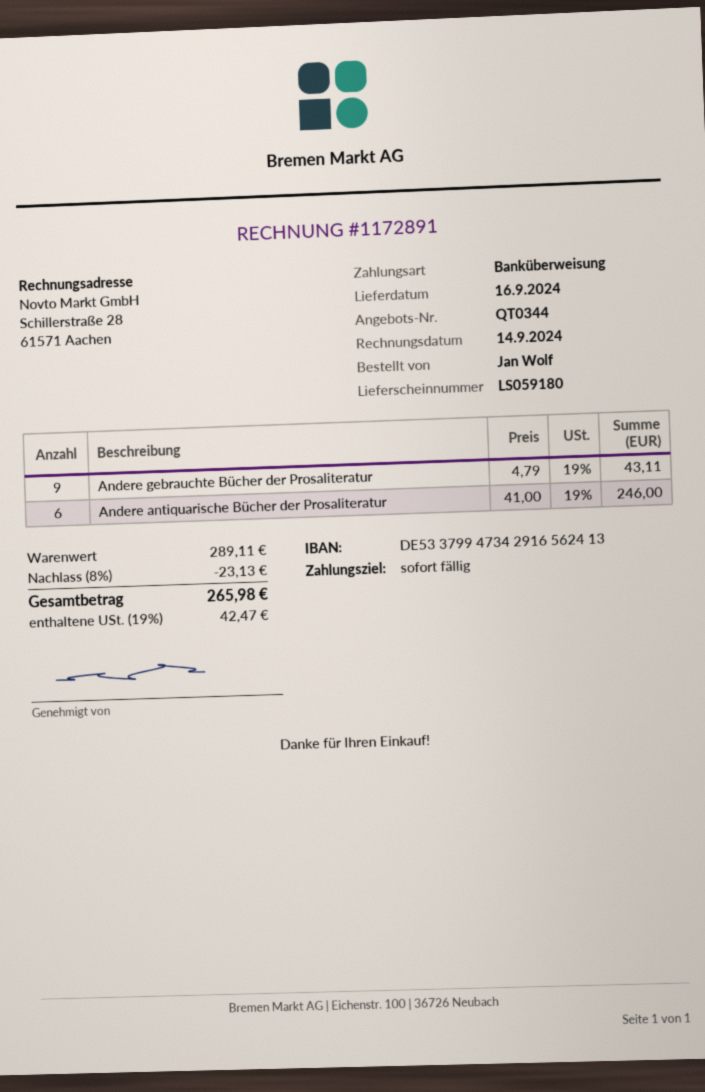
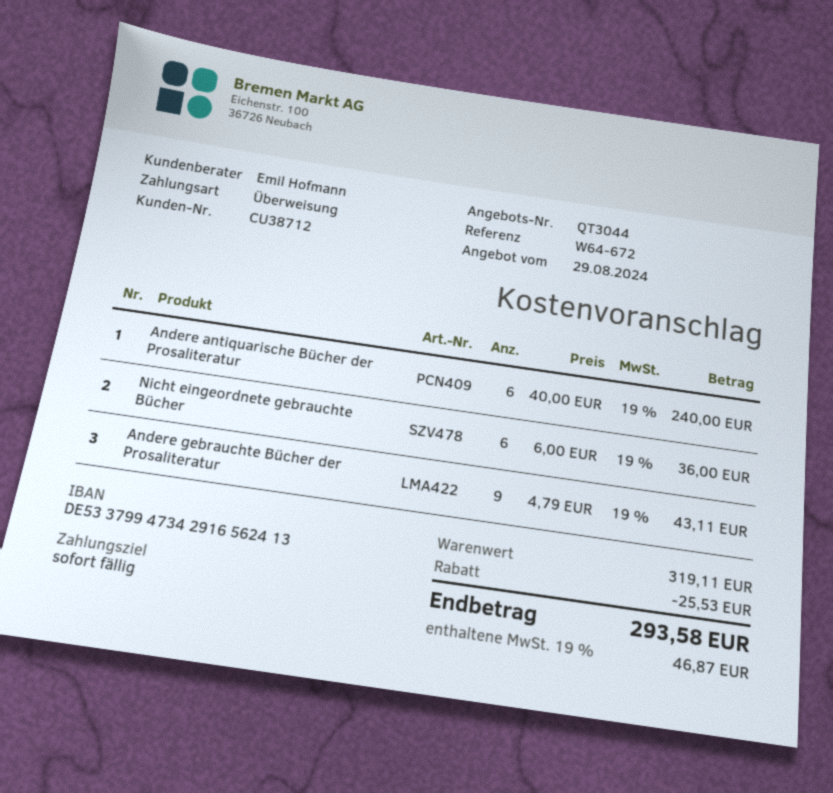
quote number: QT0344 -> QT3044
Andere antiquarische Bücher der Prosaliteratur: 6 x 41.00 = 246.00 -> 6 x 40.00 = 240.00
Nicht eingeordnete gebrauchte Bücher: none -> 6 x 6.00 = 36.00
subtotal: 289.11 -> 319.11
discount: 23.13 -> 25.53
tax: 19% = 42.47 -> 19% = 46.87
total: 265.98 -> 293.58

